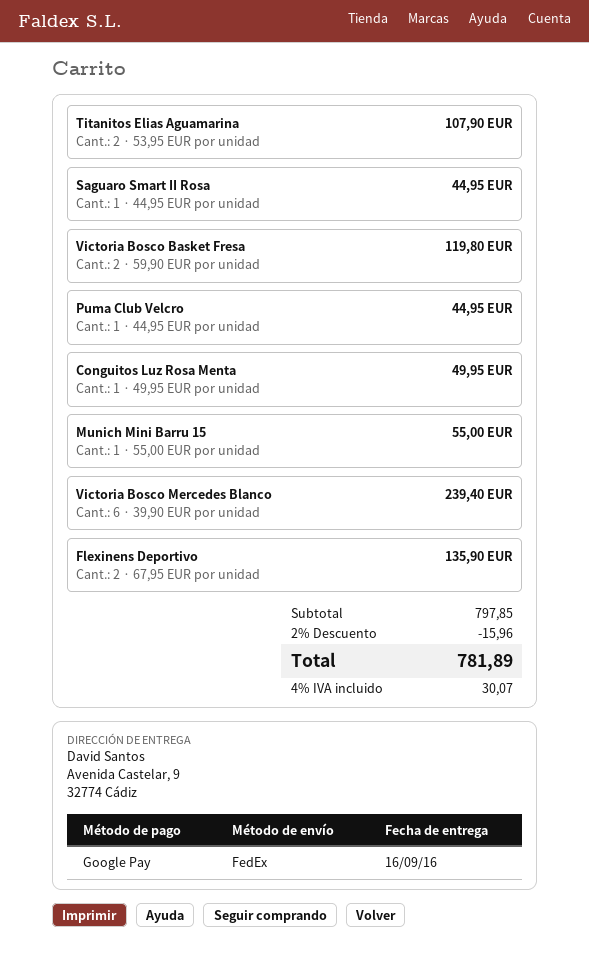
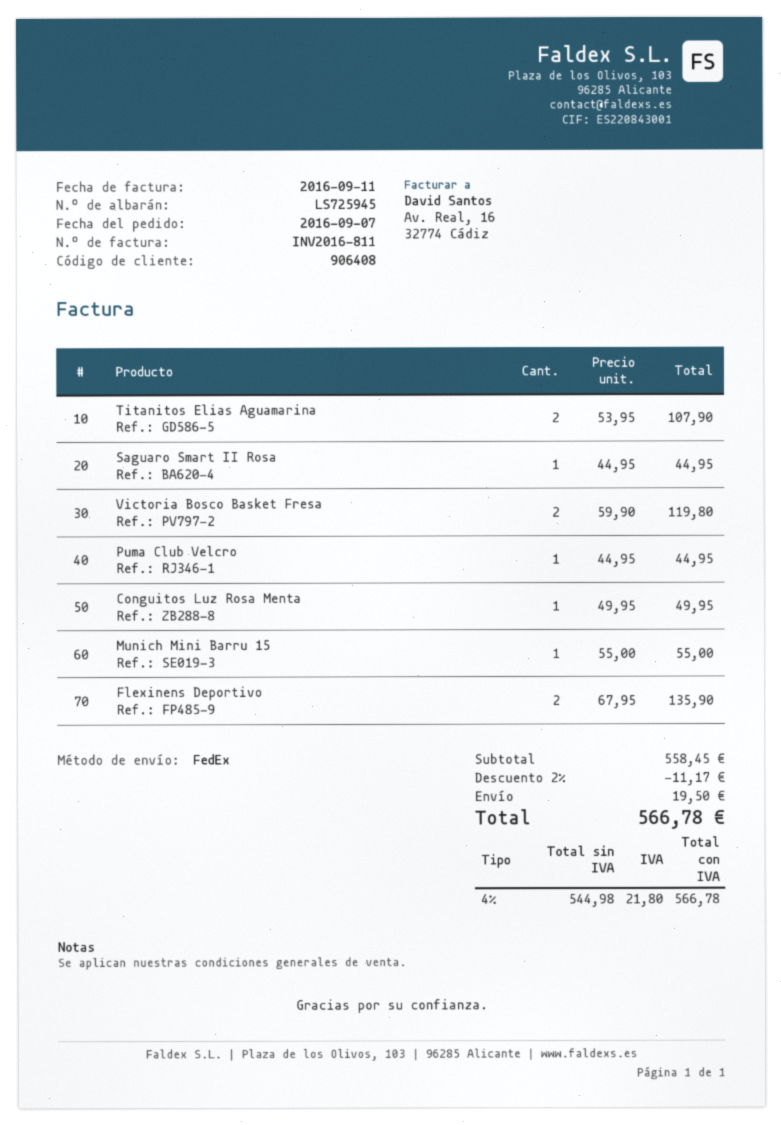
Victoria Bosco Mercedes Blanco: 6 x 39.90 = 239.40 -> none
subtotal: 797.85 -> 558.45
discount: 2% = 15.96 -> 2% = 11.17
shipping: none -> 19.50
tax: 4% = 30.07 -> 4% = 21.80
total: 781.89 -> 566.78

